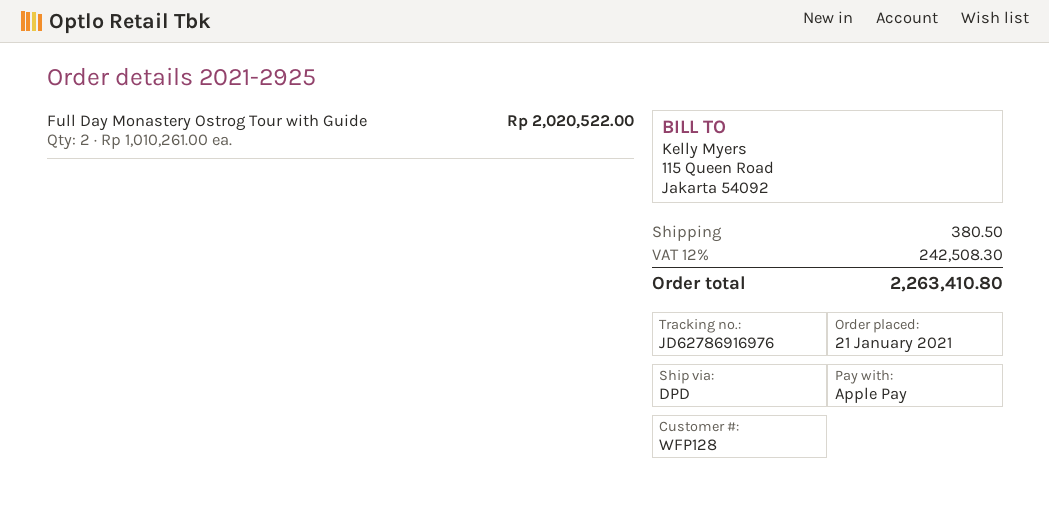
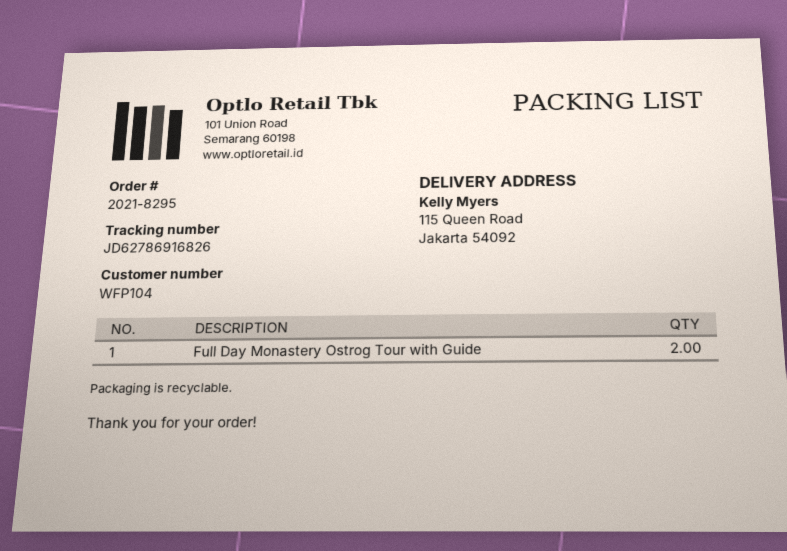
order number: 2021-2925 -> 2021-8295
customer number: WFP128 -> WFP104
tracking number: JD62786916976 -> JD62786916826

